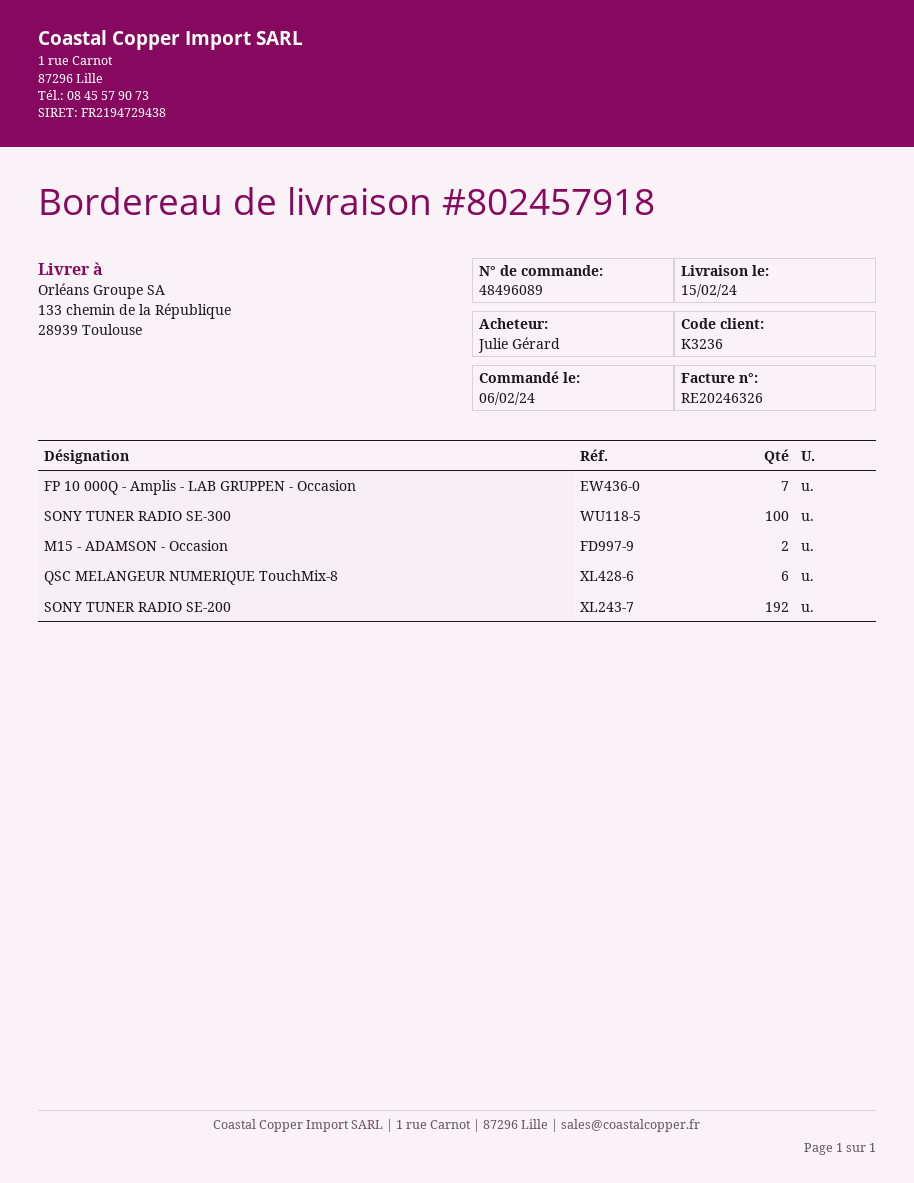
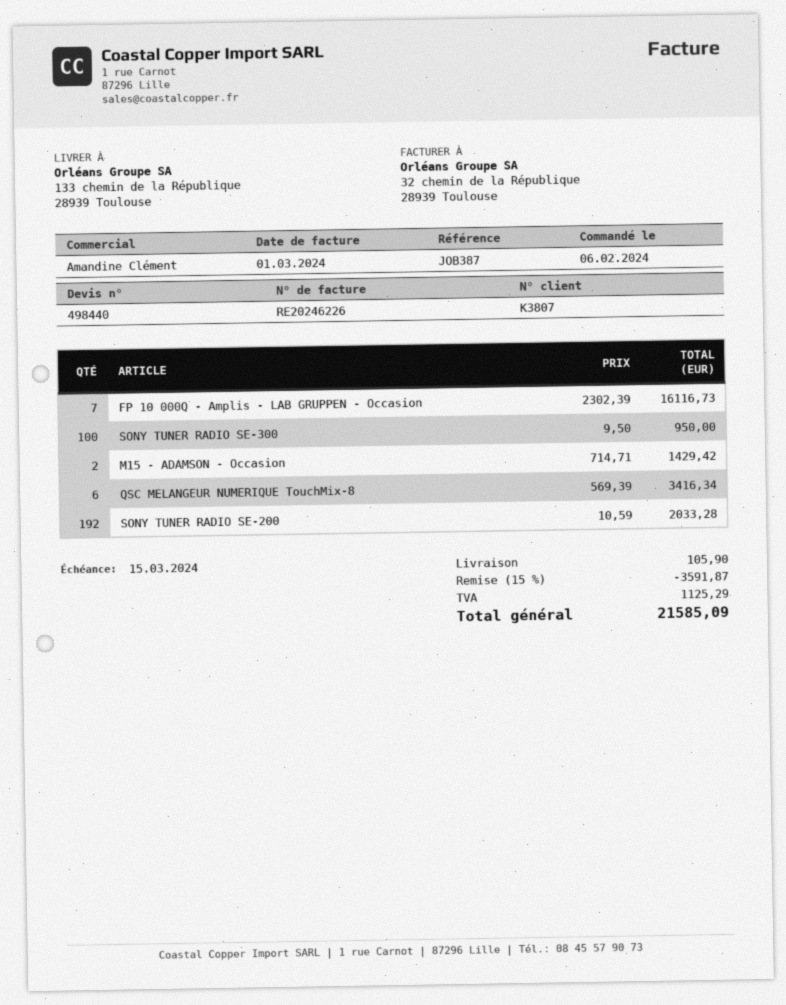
invoice number: RE20246326 -> RE20246226
customer number: K3236 -> K3807

